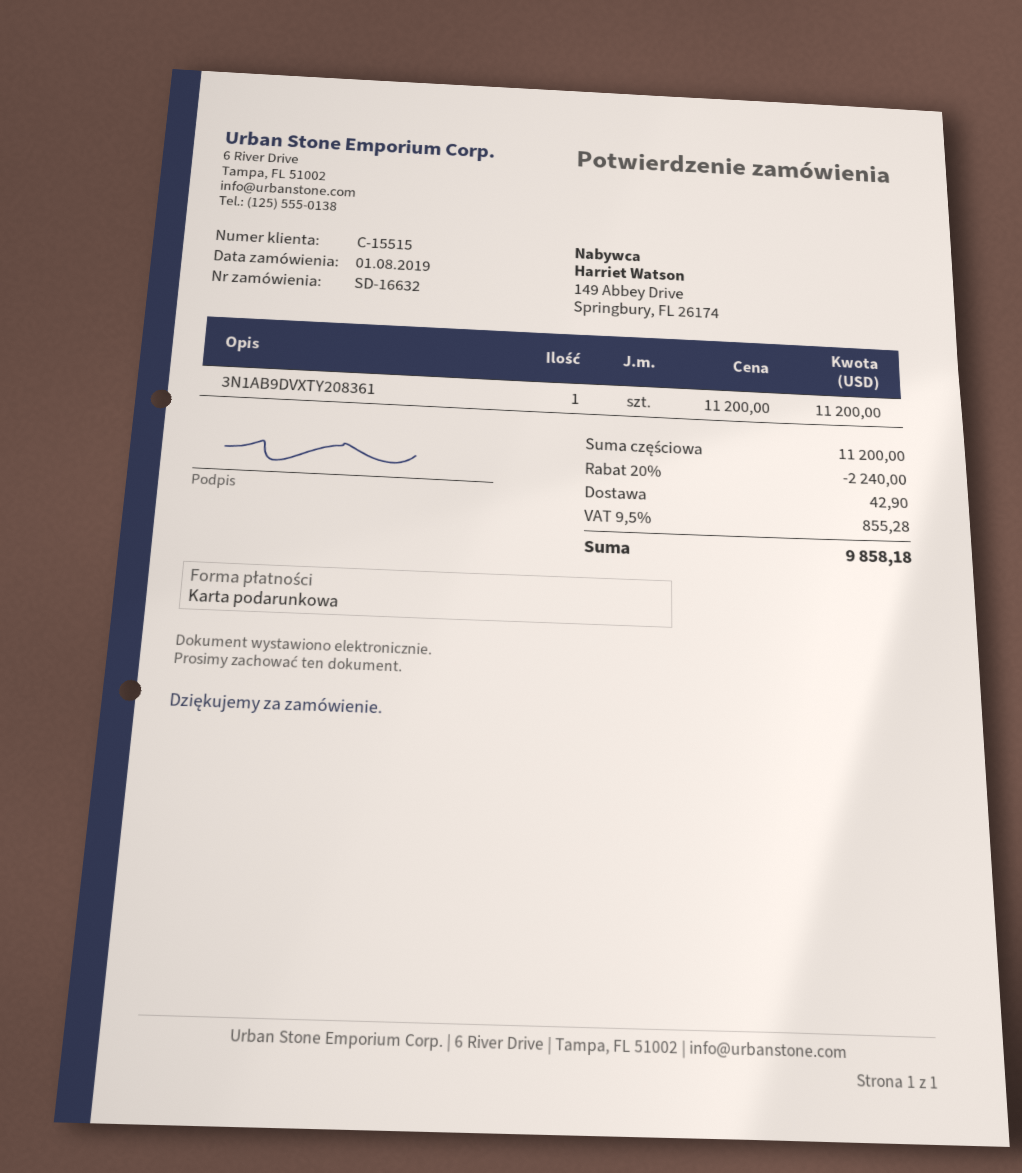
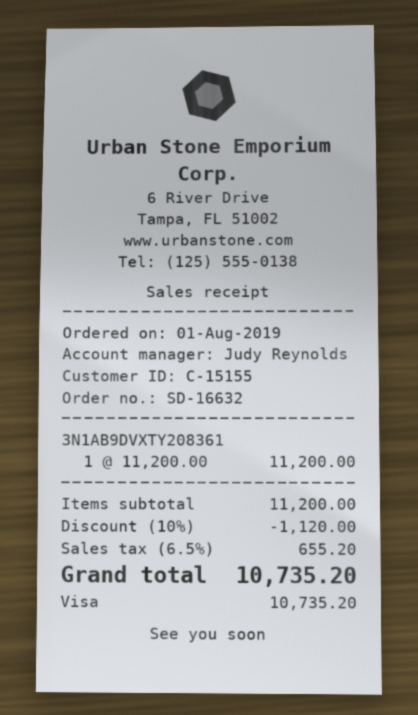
customer number: C-15515 -> C-15155
payment method: gift card -> Visa
discount: 20% = 2240.00 -> 10% = 1120.00
shipping: 42.90 -> none
tax: 9.5% = 855.28 -> 6.5% = 655.20
total: 9858.18 -> 10735.20

